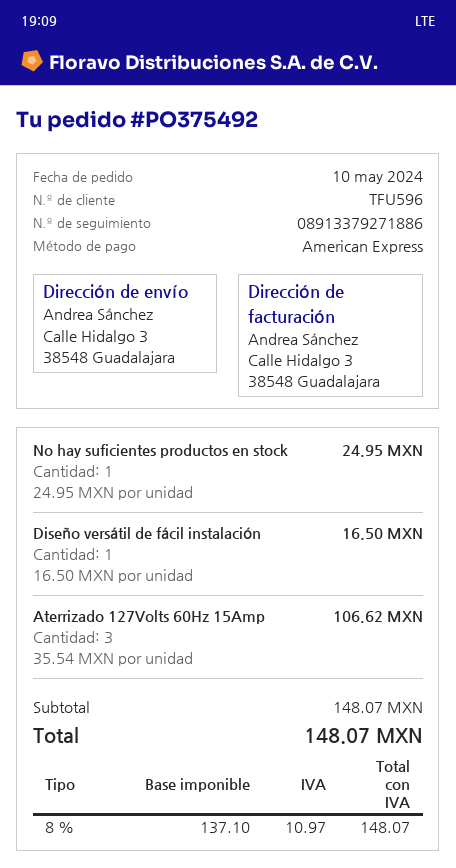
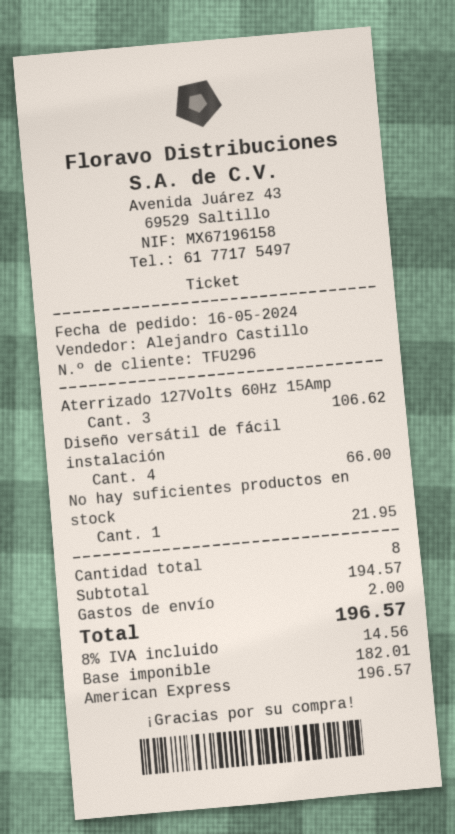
order date: 2024-05-10 -> 2024-05-16
customer number: TFU596 -> TFU296
No hay suficientes productos en stock: 1 for 24.95 -> 1 for 21.95
Diseño versátil de fácil instalación: 1 for 16.50 -> 4 for 66.00
subtotal: 148.07 -> 194.57
shipping: none -> 2.00
net: 137.10 -> 182.01
tax: 8% = 10.97 -> 8% = 14.56
total: 148.07 -> 196.57

